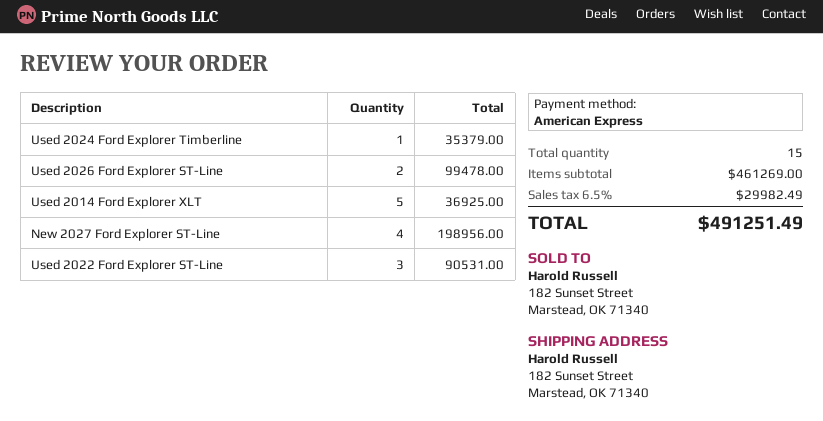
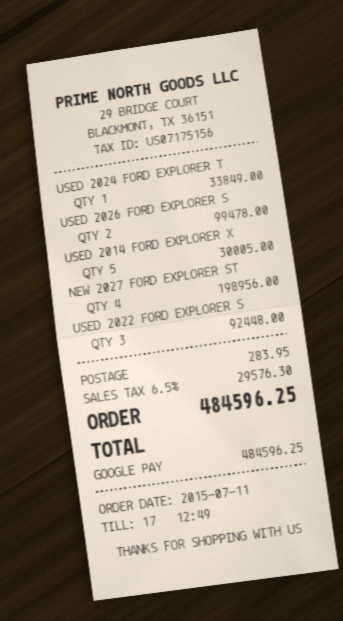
payment method: American Express -> Google Pay
Used 2024 Ford Explorer Timberline: 1 for 35379.00 -> 1 for 33849.00
Used 2014 Ford Explorer XLT: 5 for 36925.00 -> 5 for 30005.00
Used 2022 Ford Explorer ST-Line: 3 for 90531.00 -> 3 for 92448.00
shipping: none -> 283.95
tax: 6.5% = 29982.49 -> 6.5% = 29576.30
total: 491251.49 -> 484596.25

